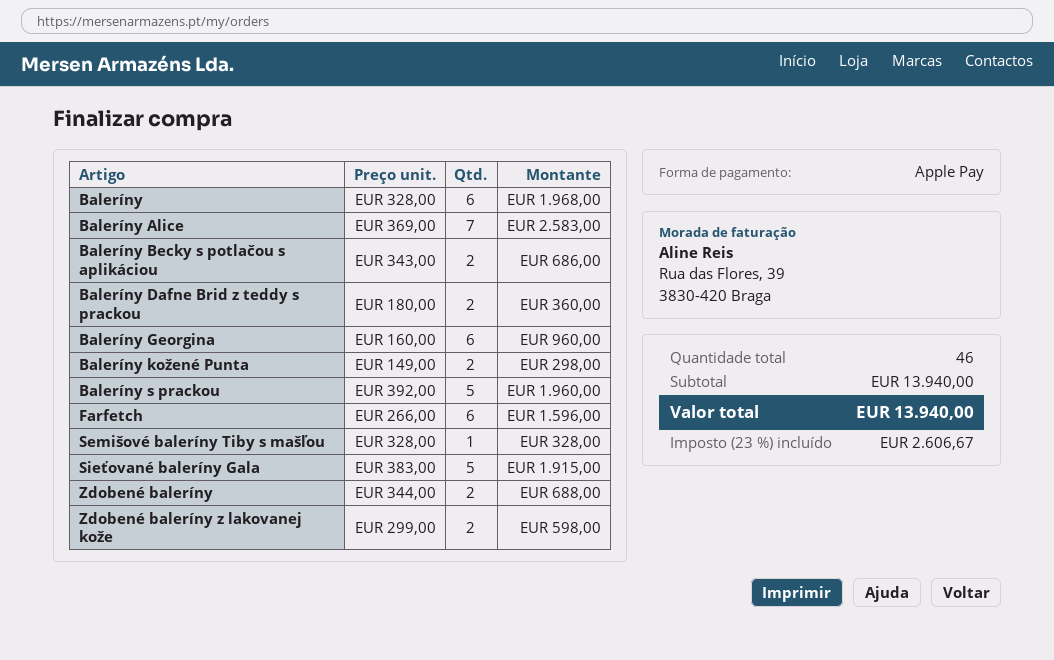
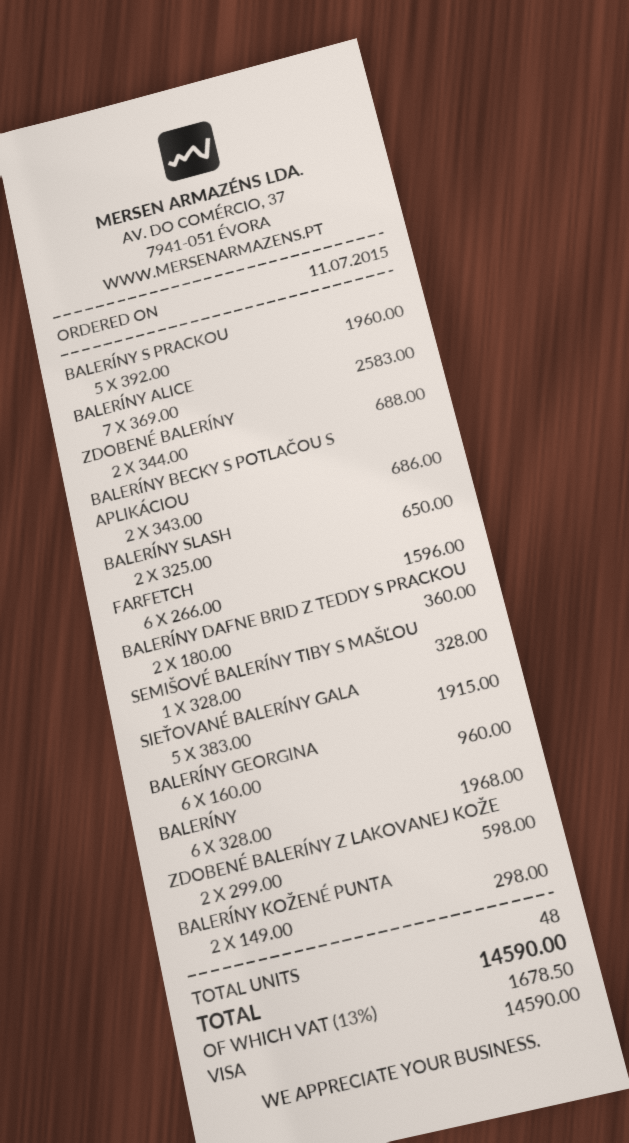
payment method: Apple Pay -> Visa
BALERÍNY SLASH: none -> 2 x 325.00 = 650.00
total quantity: 46 -> 48
tax: 23% = 2606.67 -> 13% = 1678.50
total: 13940.00 -> 14590.00

